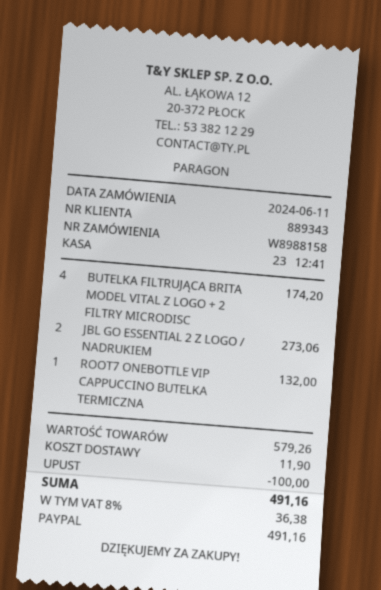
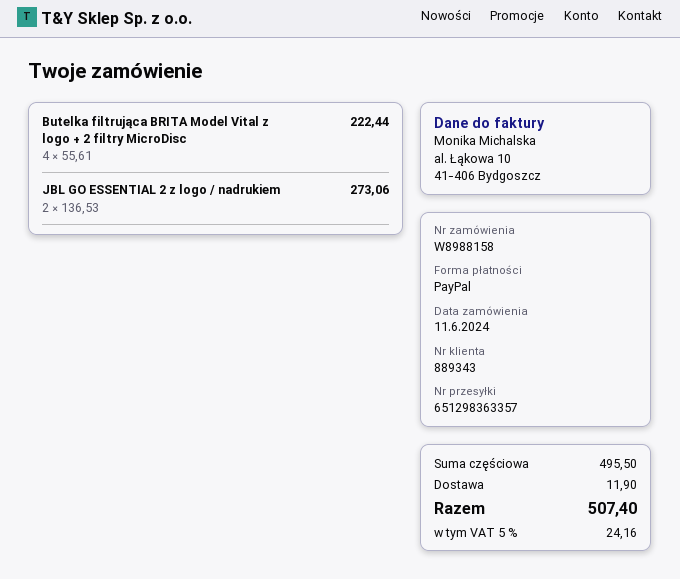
BUTELKA FILTRUJĄCA BRITA MODEL VITAL Z LOGO + 2 FILTRY MICRODISC: 4 for 174.20 -> 4 for 222.44
ROOT7 ONEBOTTLE VIP CAPPUCCINO BUTELKA TERMICZNA: 1 for 132.00 -> none
subtotal: 579.26 -> 495.50
discount: 100.00 -> none
tax: 8% = 36.38 -> 5% = 24.16
total: 491.16 -> 507.40

